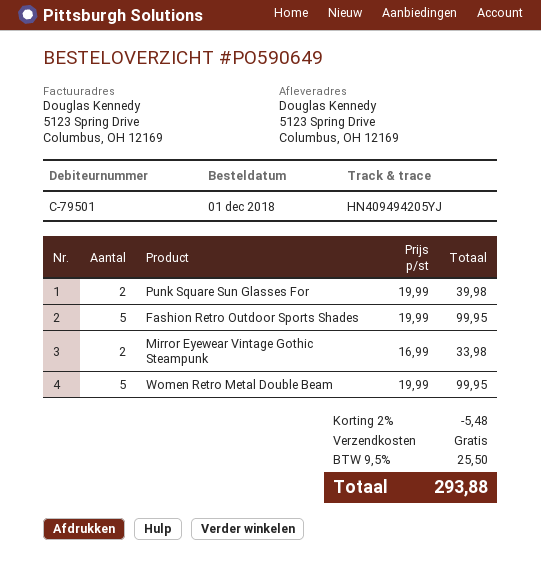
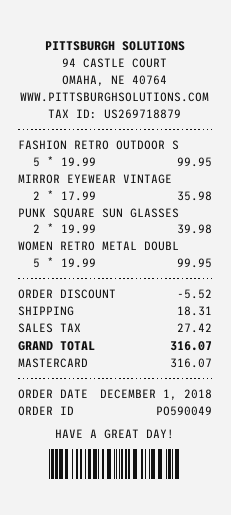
order number: PO590649 -> PO590049
Mirror Eyewear Vintage Gothic Steampunk: 2 x 16.99 = 33.98 -> 2 x 17.99 = 35.98
discount: 5.48 -> 5.52
shipping: 0.00 -> 18.31
tax: 25.50 -> 27.42
total: 293.88 -> 316.07

